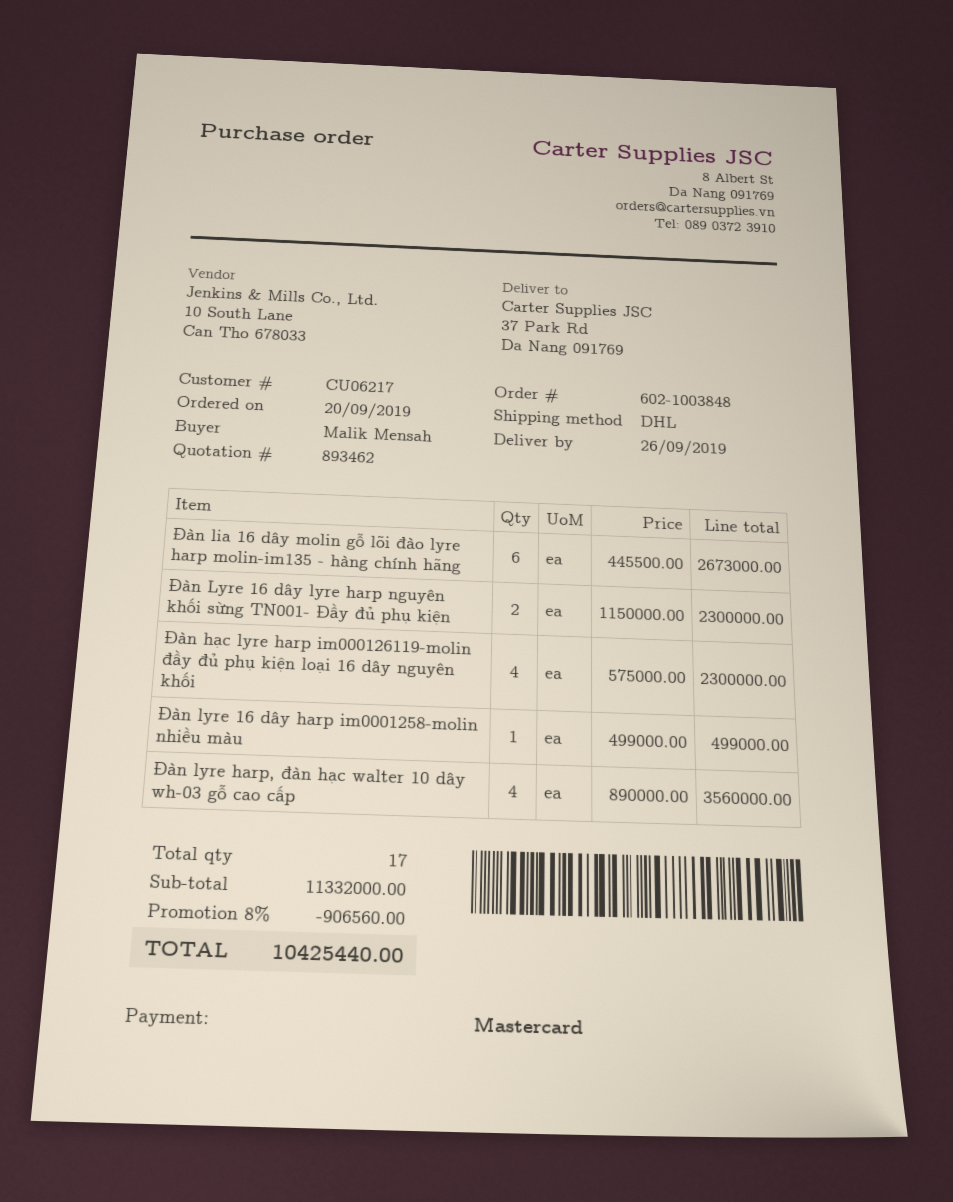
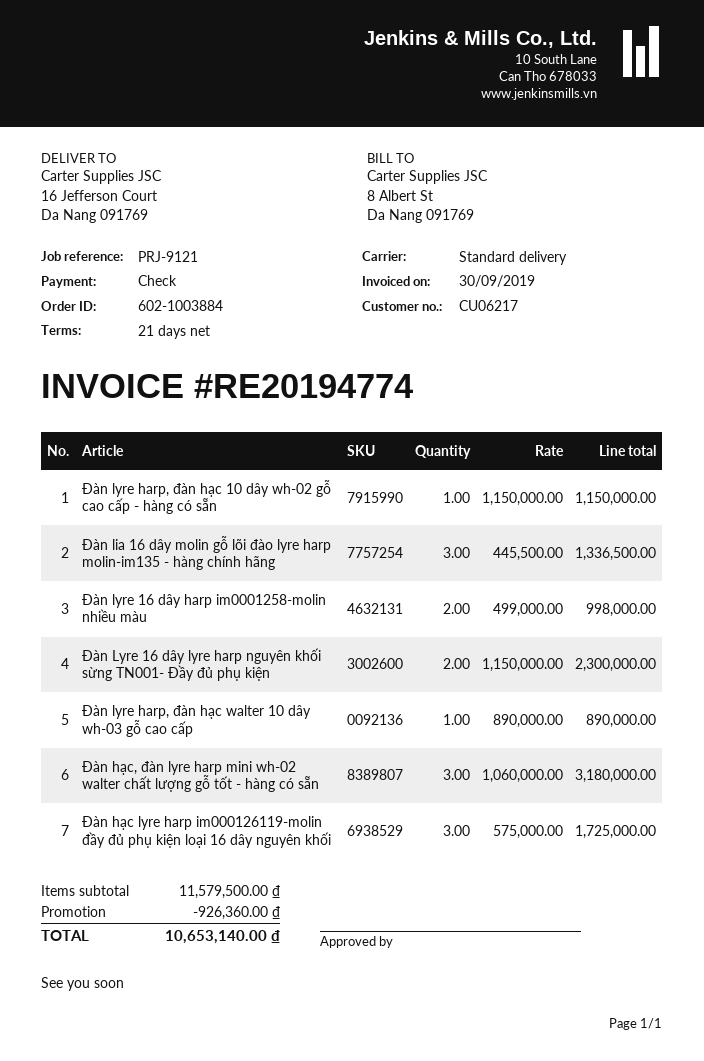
order number: 602-1003848 -> 602-1003884
payment method: Mastercard -> cheque
shipping method: DHL -> standard
ship to: 37 Park Rd, Da Nang 091769 -> 16 Jefferson Court, Da Nang 091769
Đàn lia 16 dây molin gỗ lõi đào lyre harp molin-im135 - hàng chính hãng: 6 x 445500.00 = 2673000.00 -> 3 x 445500.00 = 1336500.00
Đàn hạc lyre harp im000126119-molin đầy đủ phụ kiện loại 16 dây nguyên khối: 4 x 575000.00 = 2300000.00 -> 3 x 575000.00 = 1725000.00
Đàn lyre 16 dây harp im0001258-molin nhiều màu: 1 x 499000.00 = 499000.00 -> 2 x 499000.00 = 998000.00
Đàn lyre harp, đàn hạc walter 10 dây wh-03 gỗ cao cấp: 4 x 890000.00 = 3560000.00 -> 1 x 890000.00 = 890000.00
Đàn lyre harp, đàn hạc 10 dây wh-02 gỗ cao cấp - hàng có sẵn: none -> 1 x 1150000.00 = 1150000.00
Đàn hạc, đàn lyre harp mini wh-02 walter chất lượng gỗ tốt - hàng có sẵn: none -> 3 x 1060000.00 = 3180000.00
subtotal: 11332000.00 -> 11579500.00
discount: 906560.00 -> 926360.00
total: 10425440.00 -> 10653140.00

